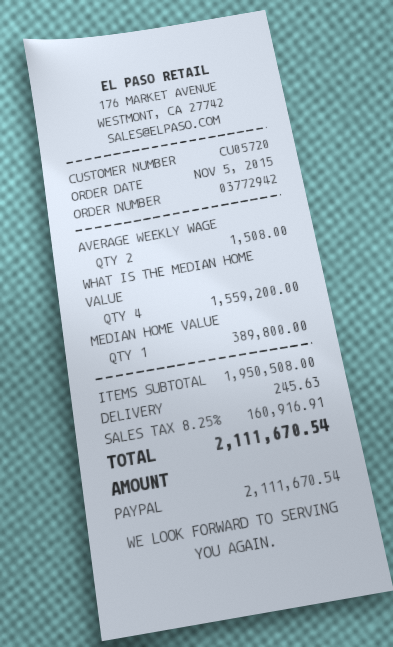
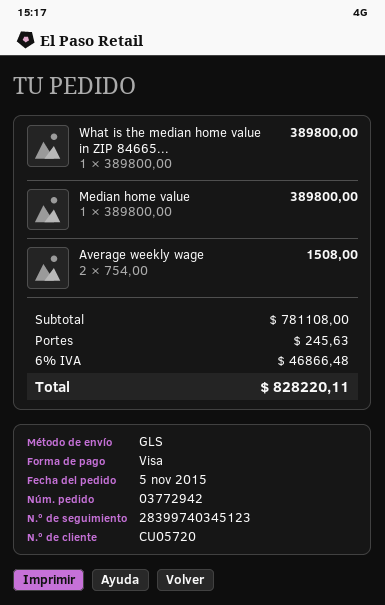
payment method: PayPal -> Visa
WHAT IS THE MEDIAN HOME VALUE: 4 for 1559200.00 -> 1 for 389800.00
subtotal: 1950508.00 -> 781108.00
tax: 8.25% = 160916.91 -> 6% = 46866.48
total: 2111670.54 -> 828220.11

